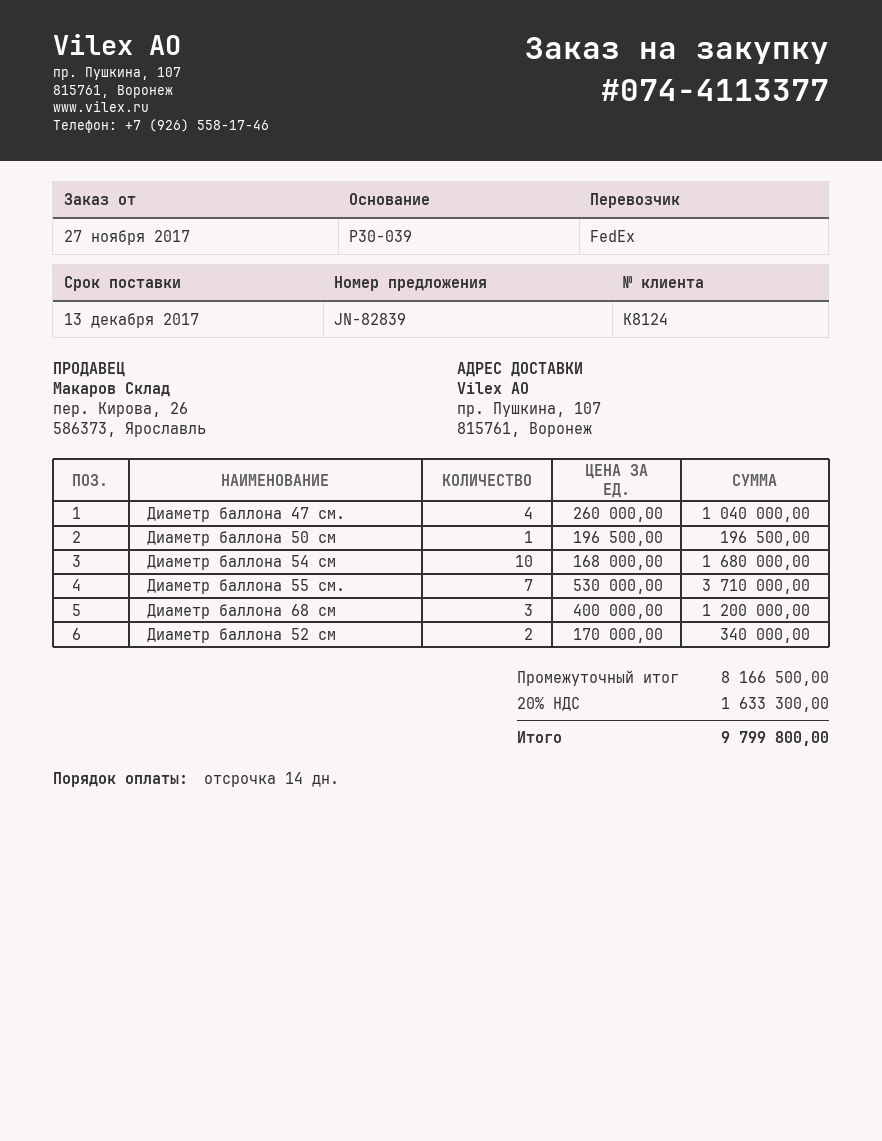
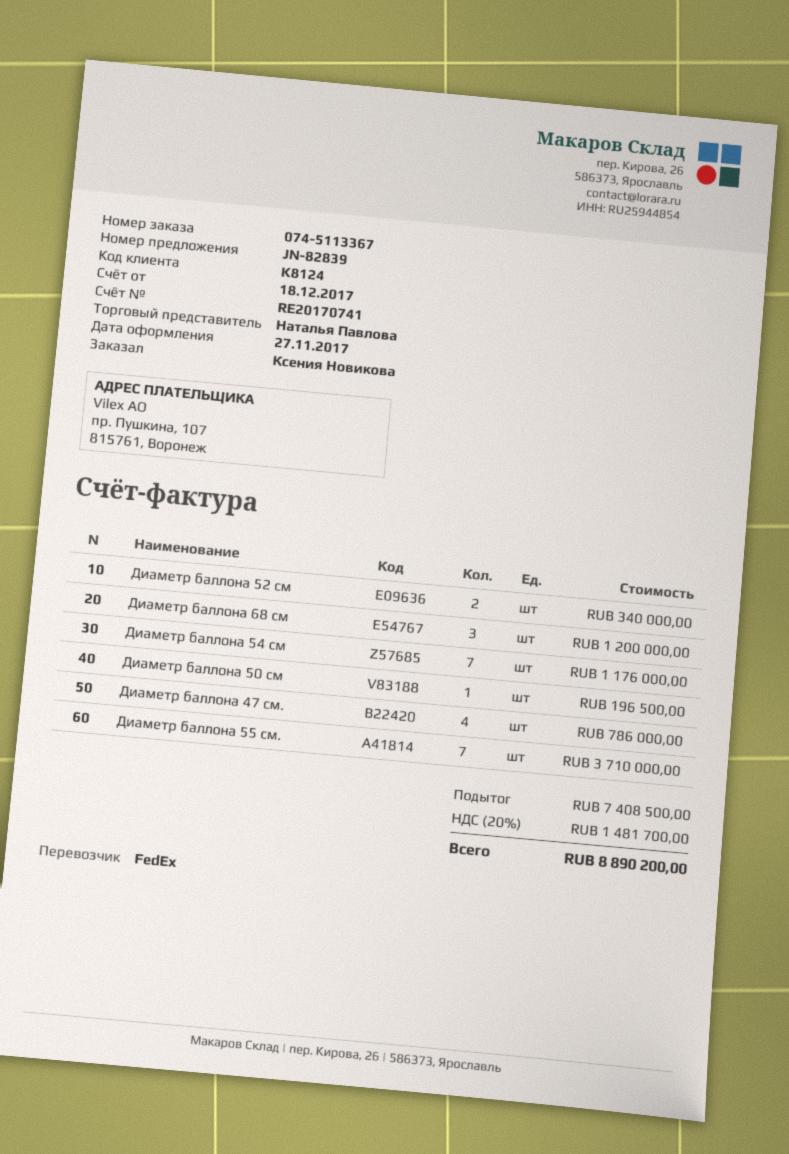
order number: 074-4113377 -> 074-5113367
Диаметр баллона 47 см.: 4 for 1040000.00 -> 4 for 786000.00
Диаметр баллона 54 см: 10 for 1680000.00 -> 7 for 1176000.00
subtotal: 8166500.00 -> 7408500.00
tax: 20% = 1633300.00 -> 20% = 1481700.00
total: 9799800.00 -> 8890200.00

